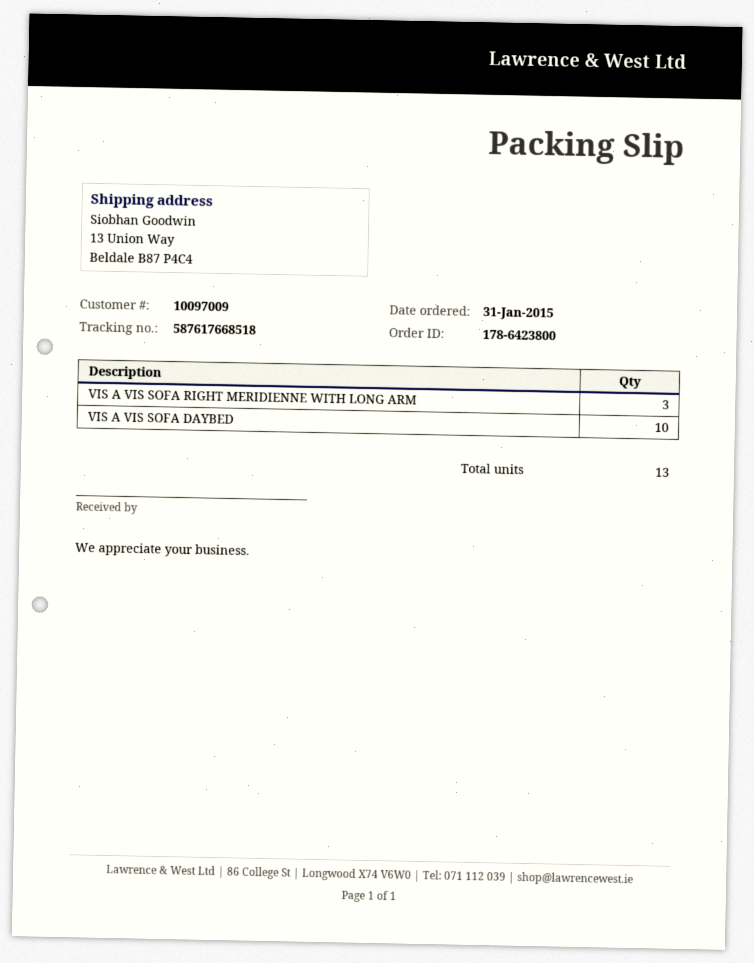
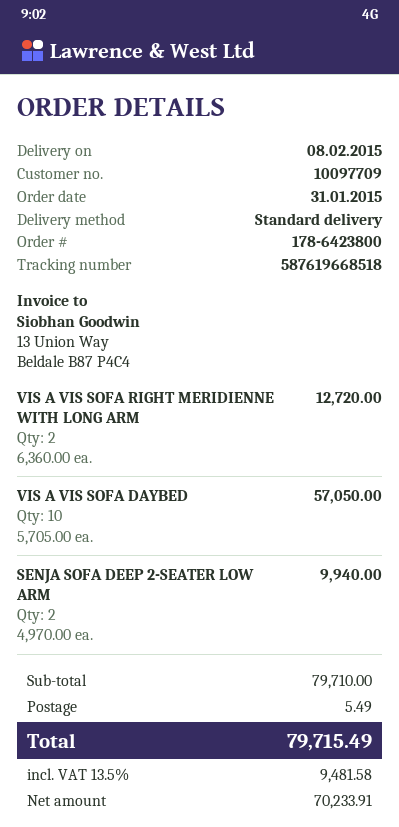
customer number: 10097009 -> 10097709
tracking number: 587617668518 -> 587619668518
VIS A VIS SOFA RIGHT MERIDIENNE WITH LONG ARM: 3 -> 2
SENJA SOFA DEEP 2-SEATER LOW ARM: none -> 2

